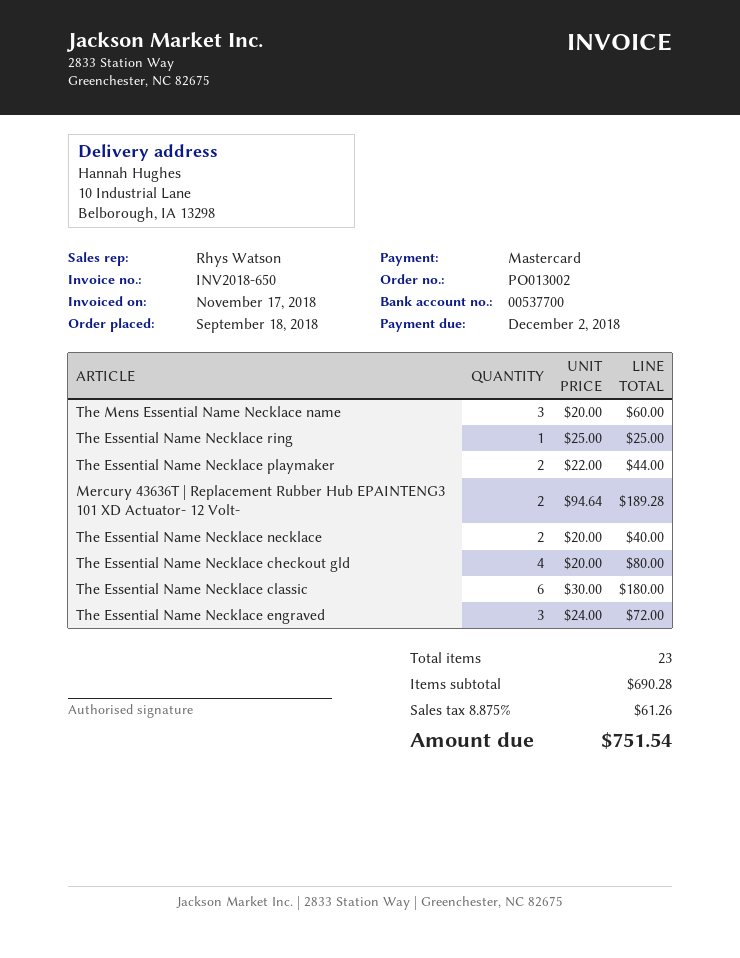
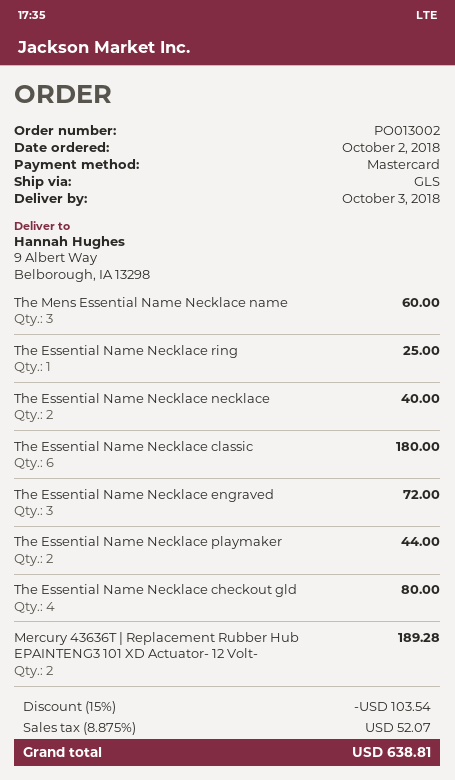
order date: 2018-09-18 -> 2018-10-02
ship to: 10 Industrial Lane, Belborough, IA 13298 -> 9 Albert Way, Belborough, IA 13298
discount: none -> 15% = 103.54
tax: 8.875% = 61.26 -> 8.875% = 52.07
total: 751.54 -> 638.81

